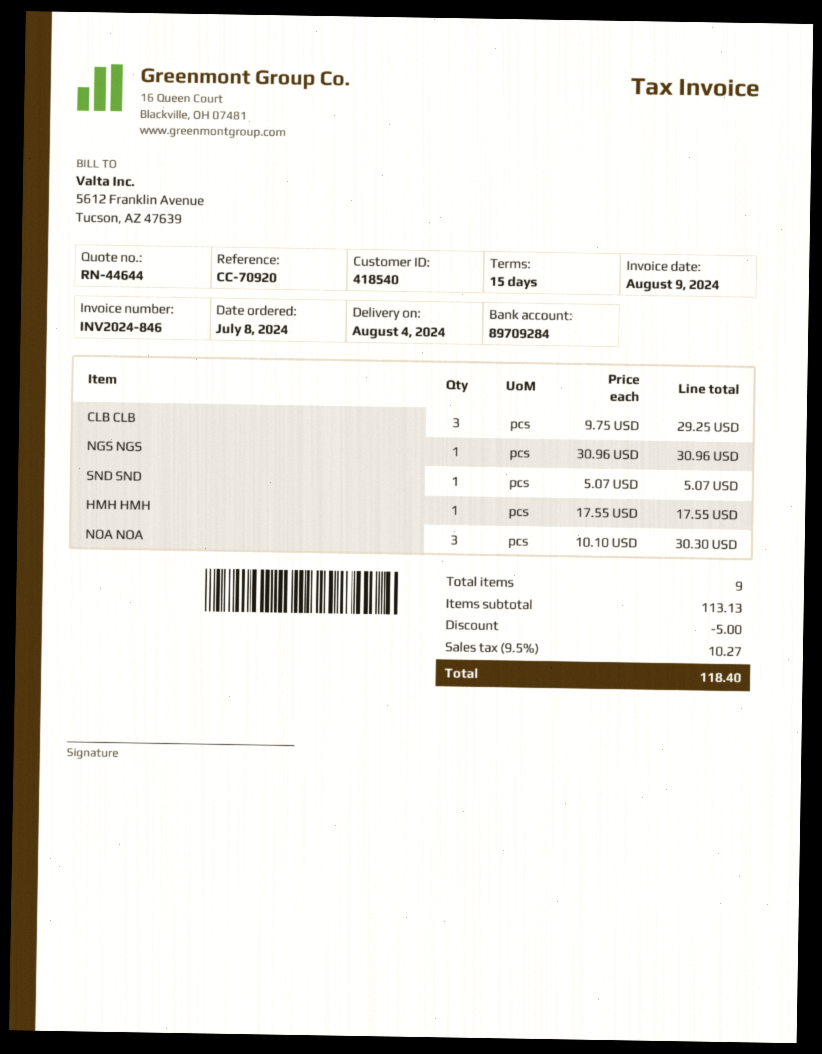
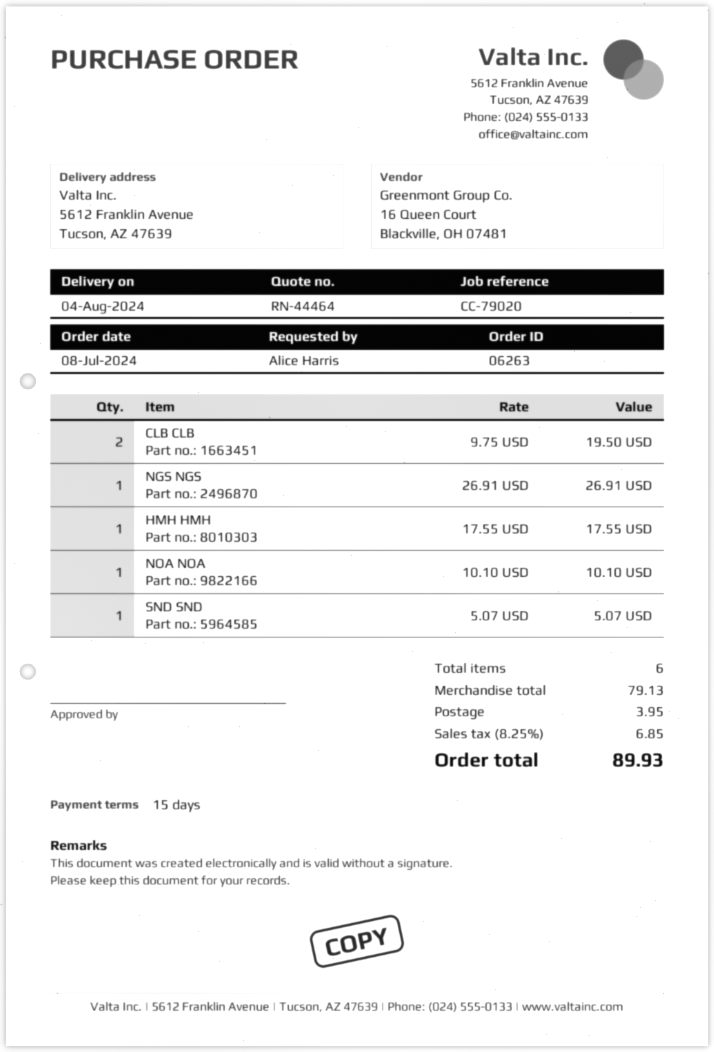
quote number: RN-44644 -> RN-44464
reference: CC-70920 -> CC-79020
CLB CLB: 3 x 9.75 = 29.25 -> 2 x 9.75 = 19.50
NGS NGS: 1 x 30.96 = 30.96 -> 1 x 26.91 = 26.91
NOA NOA: 3 x 10.10 = 30.30 -> 1 x 10.10 = 10.10
total quantity: 9 -> 6
subtotal: 113.13 -> 79.13
discount: 5.00 -> none
shipping: none -> 3.95
tax: 9.5% = 10.27 -> 8.25% = 6.85
total: 118.40 -> 89.93

